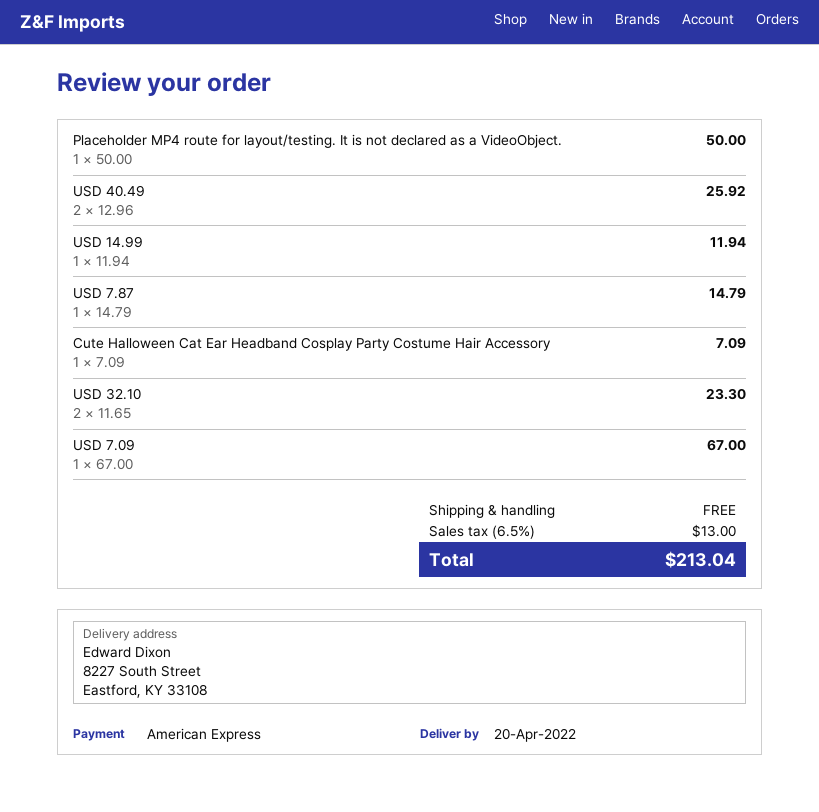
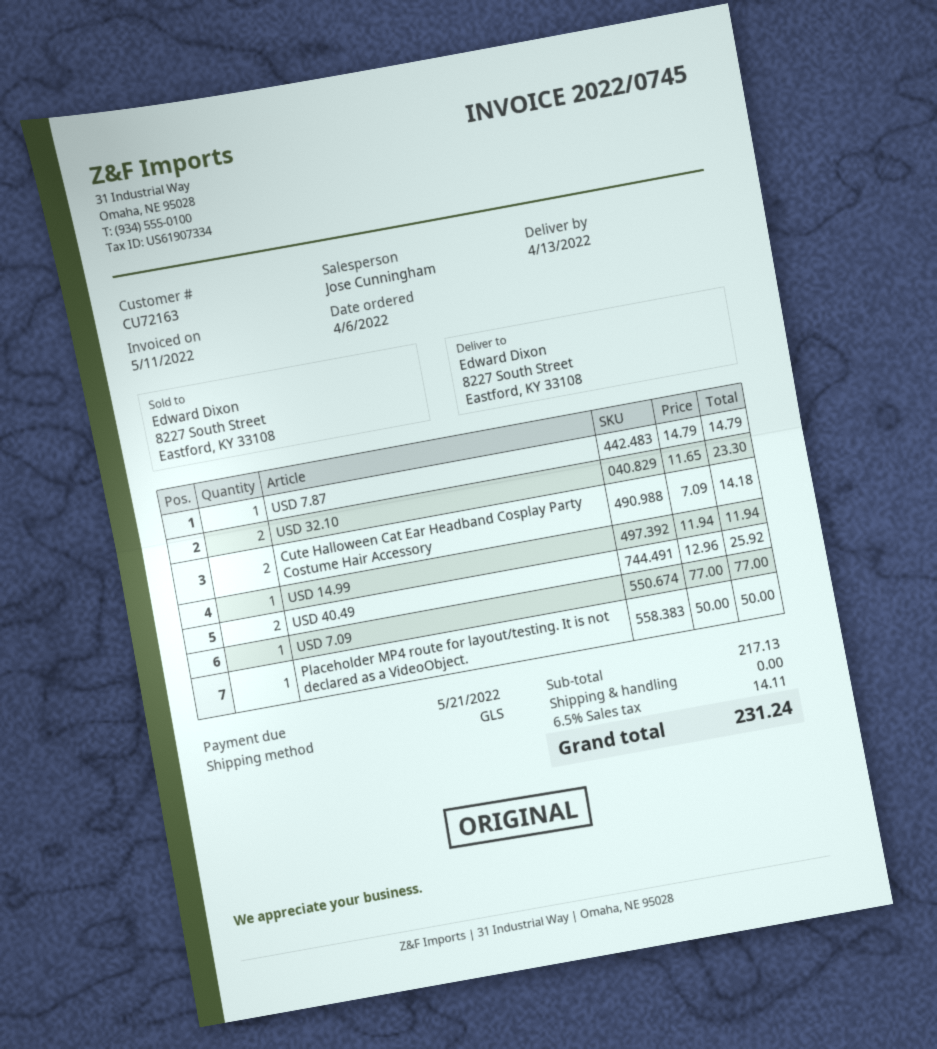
delivery date: 2022-04-20 -> 2022-04-13
Cute Halloween Cat Ear Headband Cosplay Party Costume Hair Accessory: 1 x 7.09 = 7.09 -> 2 x 7.09 = 14.18
USD 7.09: 1 x 67.00 = 67.00 -> 1 x 77.00 = 77.00
tax: 6.5% = 13.00 -> 6.5% = 14.11
total: 213.04 -> 231.24

